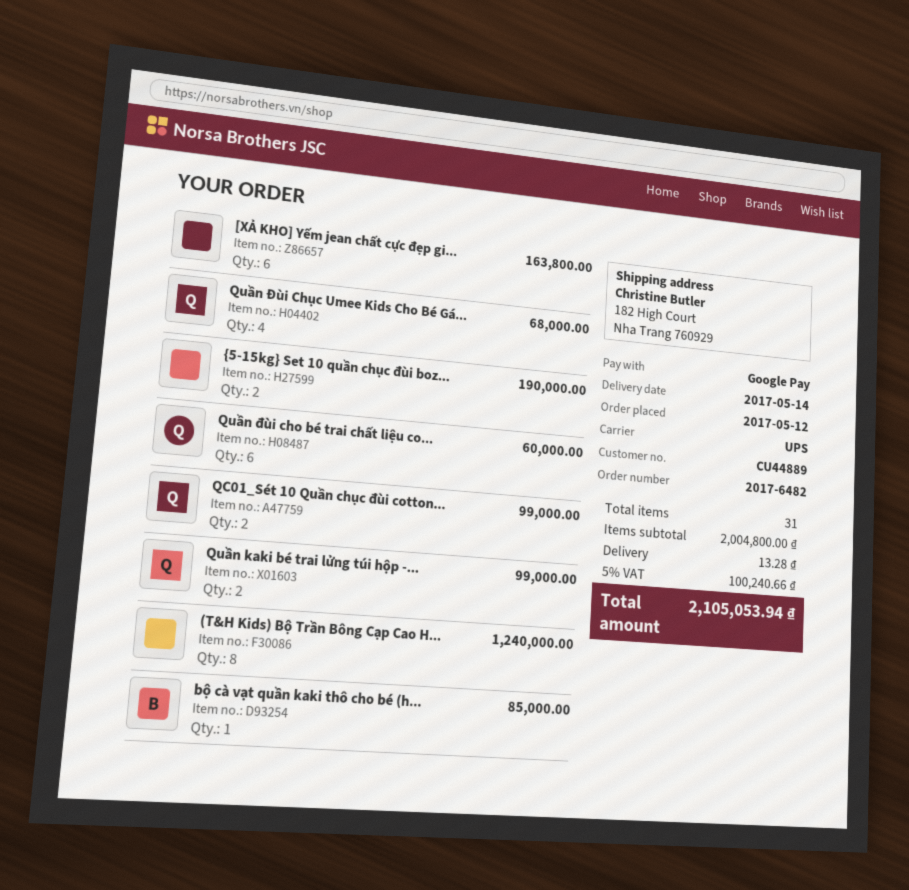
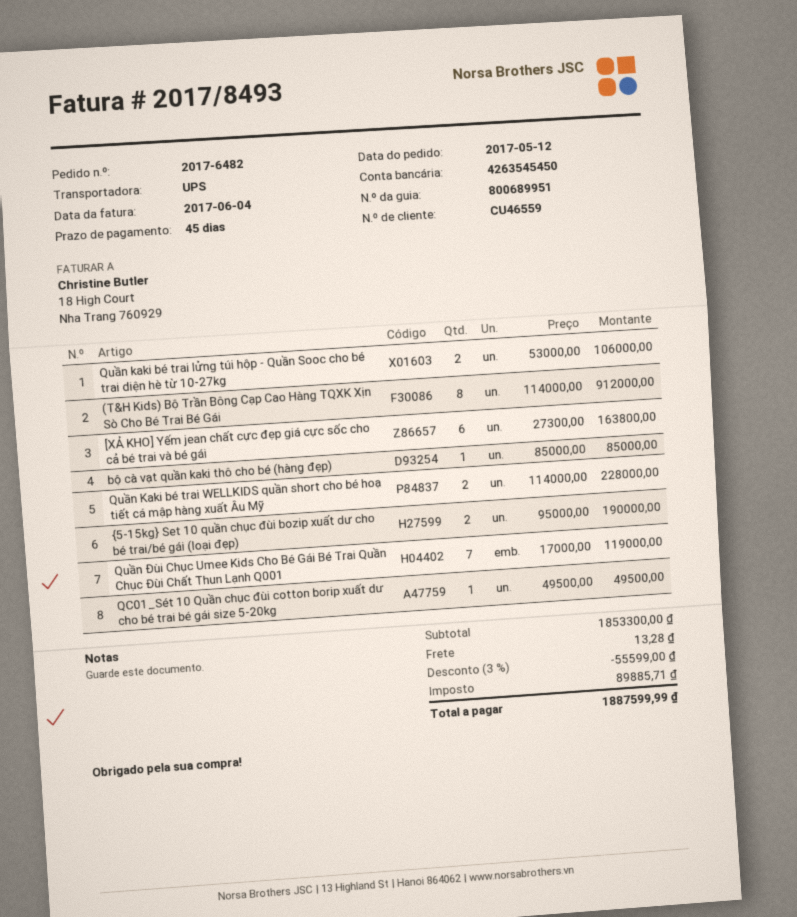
customer number: CU44889 -> CU46559
Quần Đùi Chục Umee Kids Cho Bé Gá...: 4 for 68000.00 -> 7 for 119000.00
Quần đùi cho bé trai chất liệu co...: 6 for 60000.00 -> none
QC01_Sét 10 Quần chục đùi cotton...: 2 for 99000.00 -> 1 for 49500.00
Quần kaki bé trai lửng túi hộp -...: 2 for 99000.00 -> 2 for 106000.00
(T&H Kids) Bộ Trần Bông Cạp Cao H...: 8 for 1240000.00 -> 8 for 912000.00
Quần Kaki bé trai WELLKIDS quần short cho bé hoạ tiết cá mập hàng xuất Âu Mỹ: none -> 2 for 228000.00
subtotal: 2004800.00 -> 1853300.00
discount: none -> 3% = 55599.00
tax: 100240.66 -> 89885.71
total: 2105053.94 -> 1887599.99

